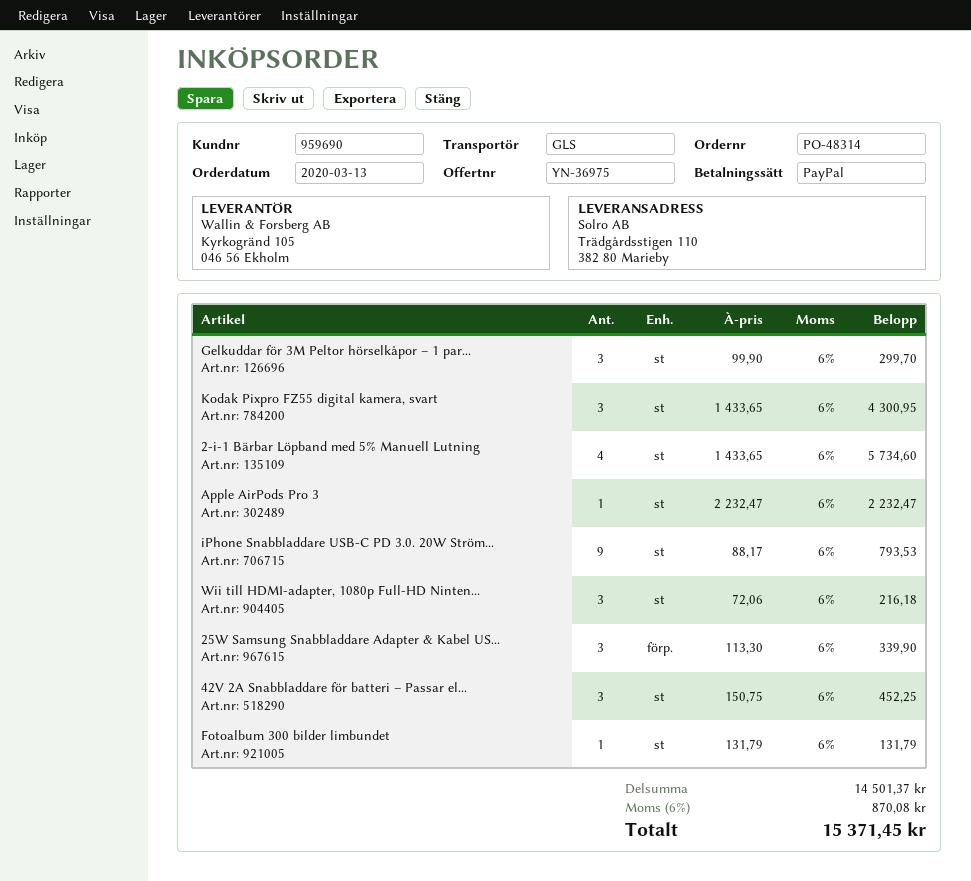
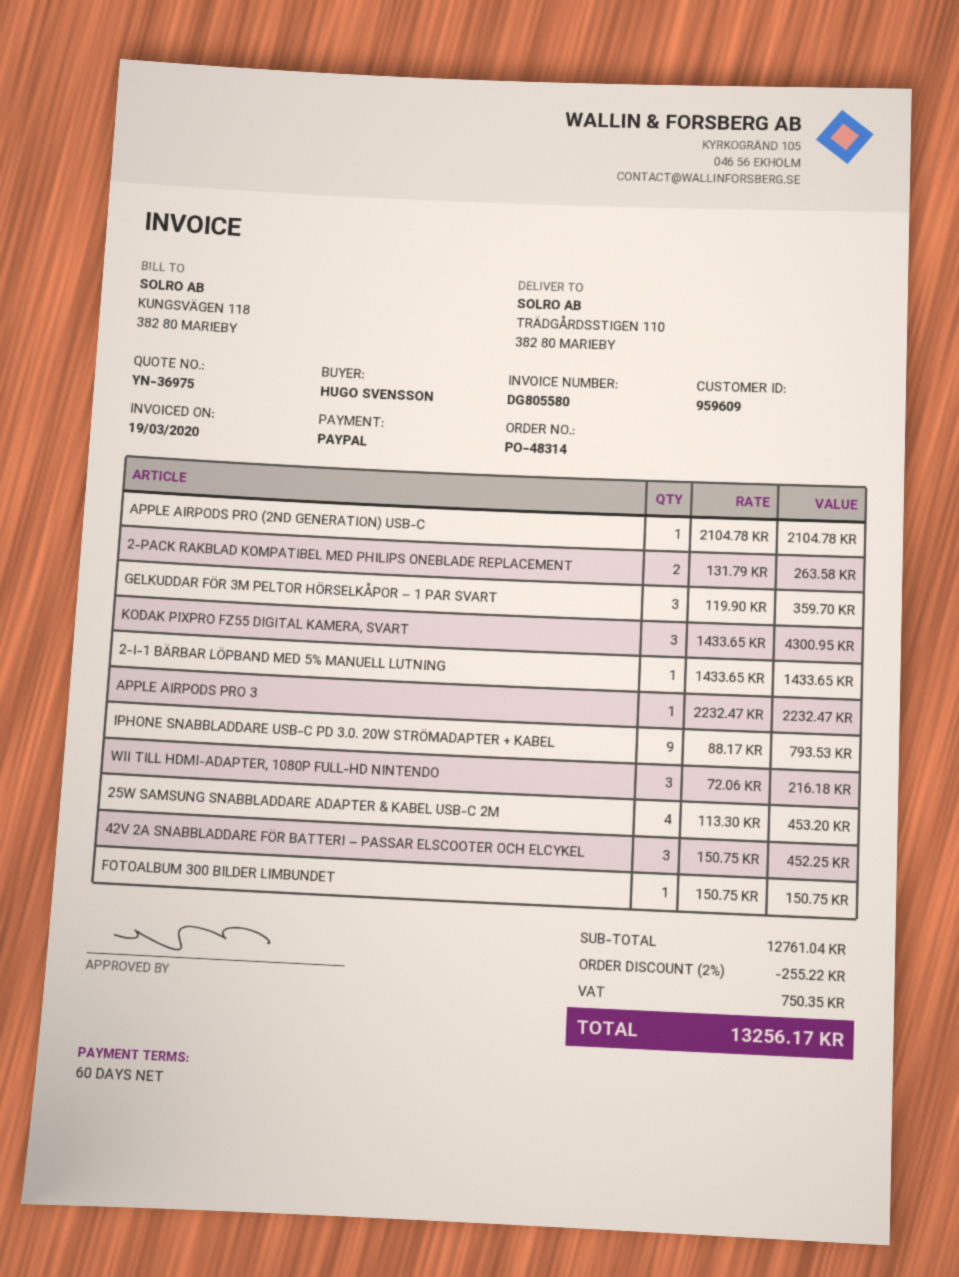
customer number: 959690 -> 959609
Gelkuddar för 3M Peltor hörselkåpor – 1 par...: 3 x 99.90 = 299.70 -> 3 x 119.90 = 359.70
2-i-1 Bärbar Löpband med 5% Manuell Lutning: 4 x 1433.65 = 5734.60 -> 1 x 1433.65 = 1433.65
25W Samsung Snabbladdare Adapter & Kabel US...: 3 x 113.30 = 339.90 -> 4 x 113.30 = 453.20
Fotoalbum 300 bilder limbundet: 1 x 131.79 = 131.79 -> 1 x 150.75 = 150.75
APPLE AIRPODS PRO (2ND GENERATION) USB-C: none -> 1 x 2104.78 = 2104.78
2-PACK RAKBLAD KOMPATIBEL MED PHILIPS ONEBLADE REPLACEMENT: none -> 2 x 131.79 = 263.58
subtotal: 14501.37 -> 12761.04
discount: none -> 2% = 255.22
tax: 870.08 -> 750.35
total: 15371.45 -> 13256.17

